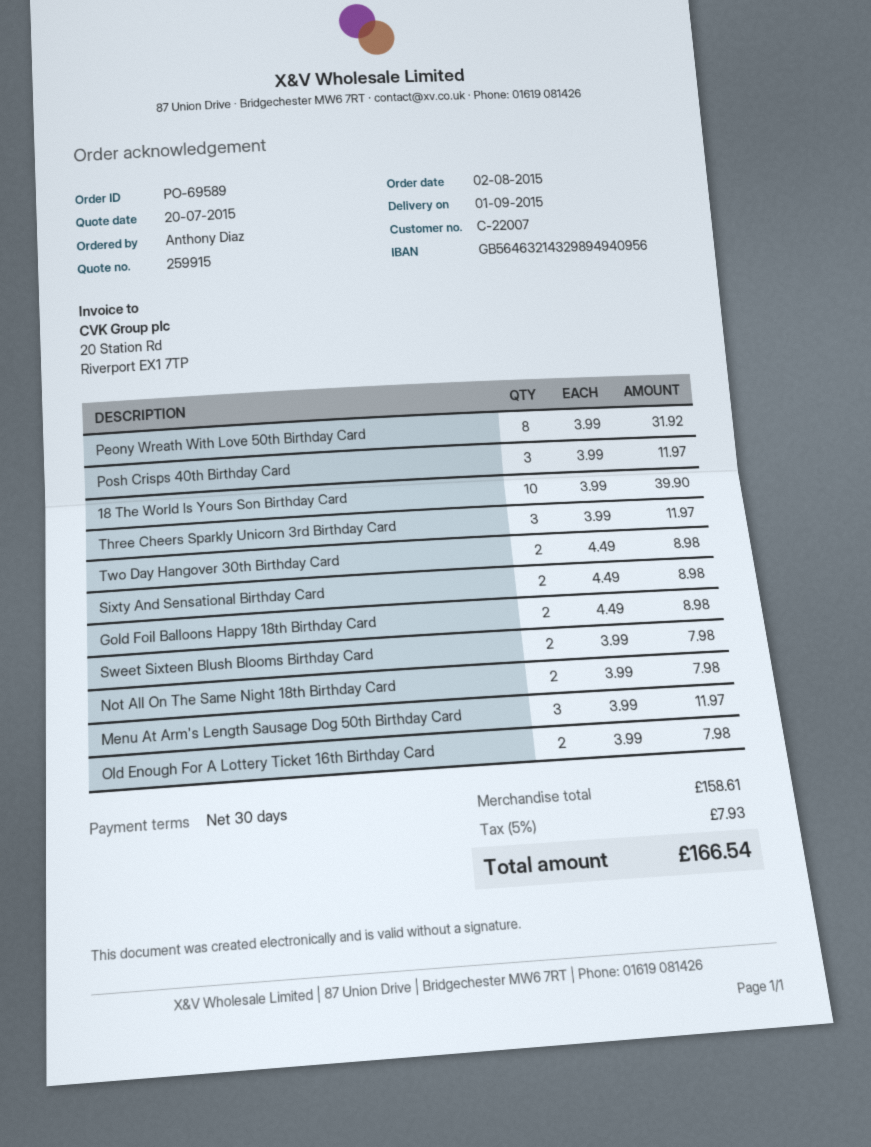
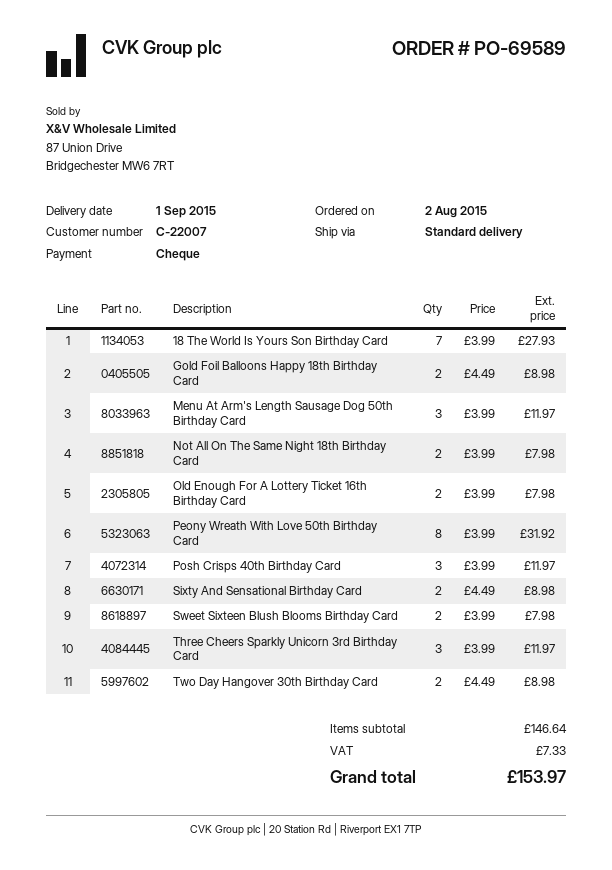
18 The World Is Yours Son Birthday Card: 10 x 3.99 = 39.90 -> 7 x 3.99 = 27.93
subtotal: 158.61 -> 146.64
tax: 7.93 -> 7.33
total: 166.54 -> 153.97

